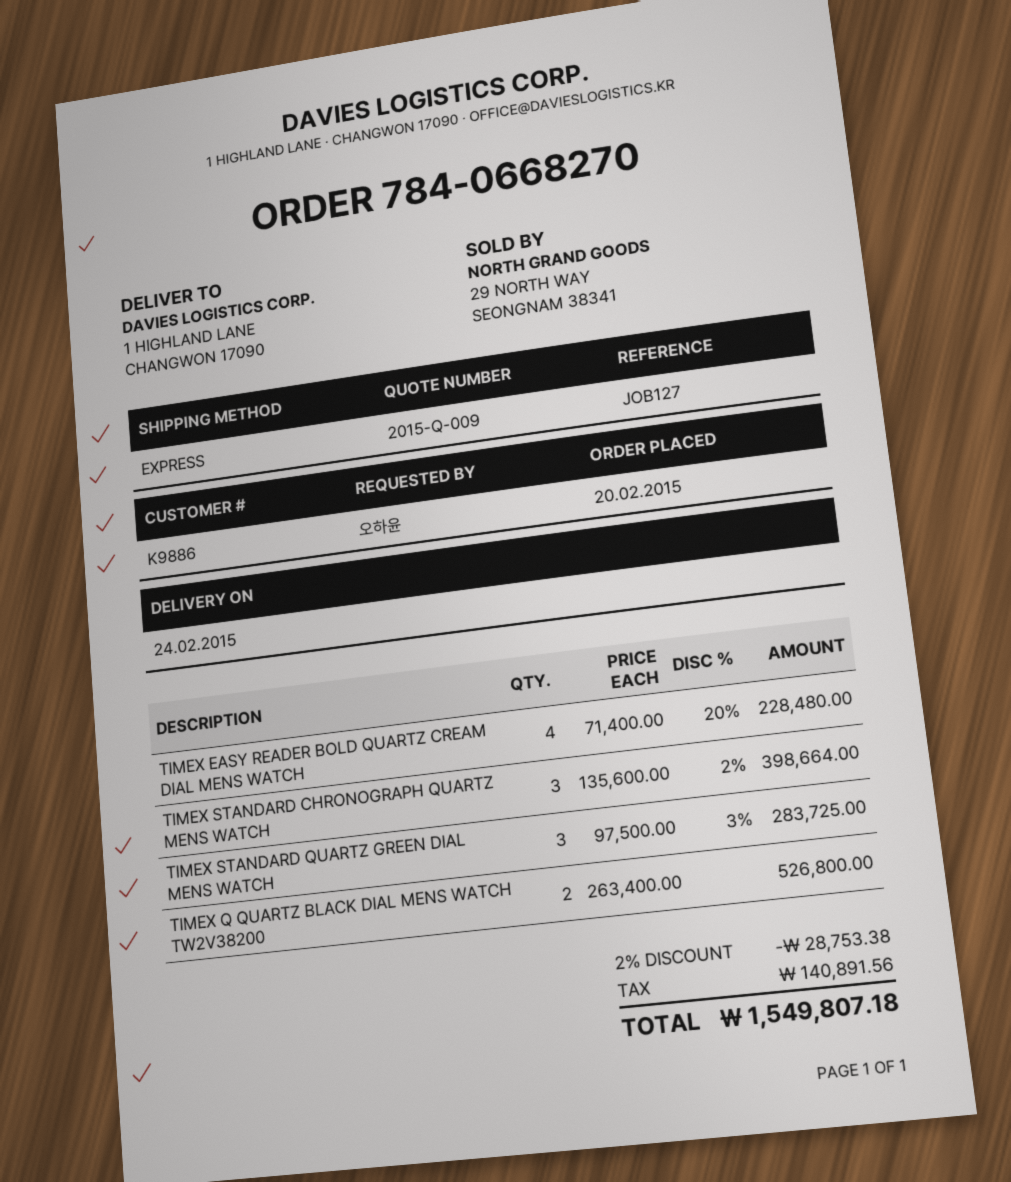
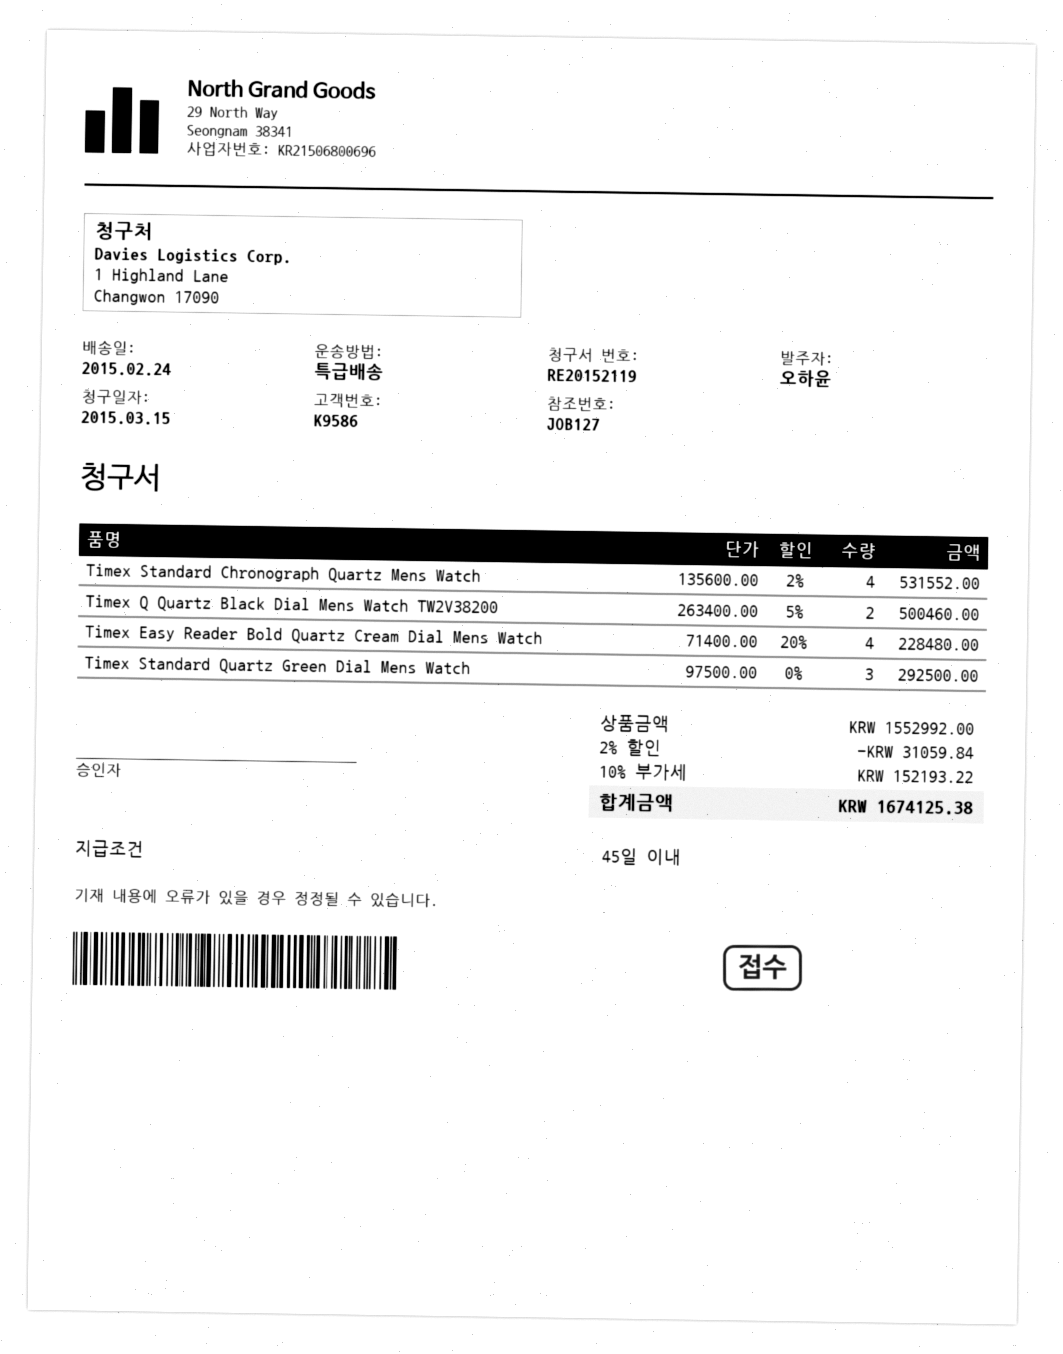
customer number: K9886 -> K9586
TIMEX STANDARD CHRONOGRAPH QUARTZ MENS WATCH: 3 x 135600.00 - 2% = 398664.00 -> 4 x 135600.00 - 2% = 531552.00
TIMEX STANDARD QUARTZ GREEN DIAL MENS WATCH: 3 x 97500.00 - 3% = 283725.00 -> 3 x 97500.00 = 292500.00
TIMEX Q QUARTZ BLACK DIAL MENS WATCH TW2V38200: 2 x 263400.00 = 526800.00 -> 2 x 263400.00 - 5% = 500460.00
discount: 2% = 28753.38 -> 2% = 31059.84
tax: 140891.56 -> 152193.22
total: 1549807.18 -> 1674125.38

